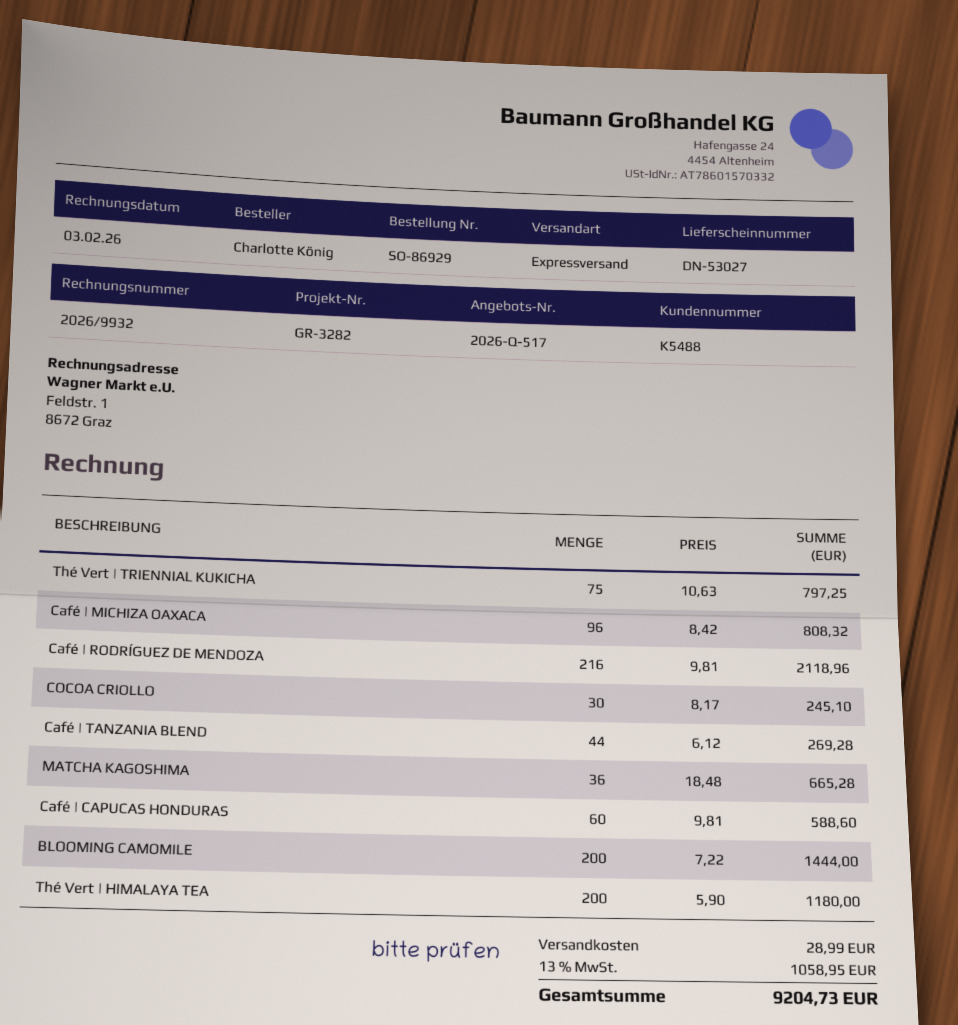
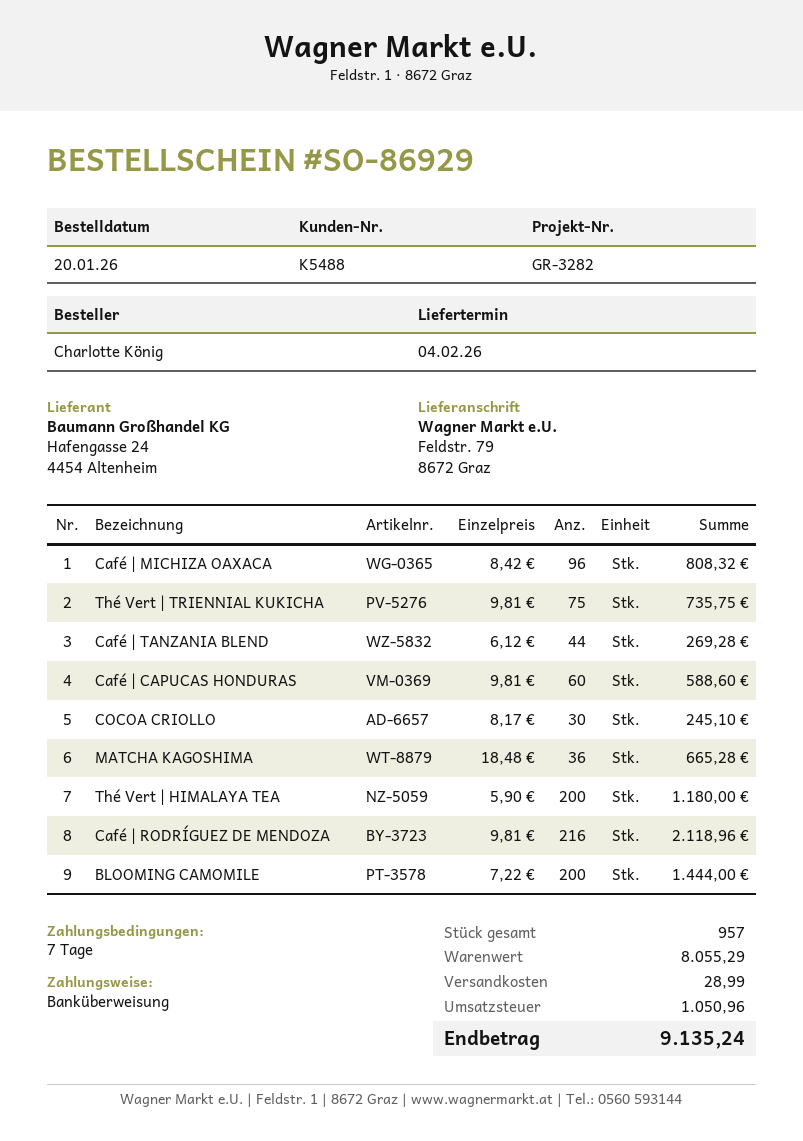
Thé Vert | TRIENNIAL KUKICHA: 75 x 10.63 = 797.25 -> 75 x 9.81 = 735.75
tax: 1058.95 -> 1050.96
total: 9204.73 -> 9135.24

